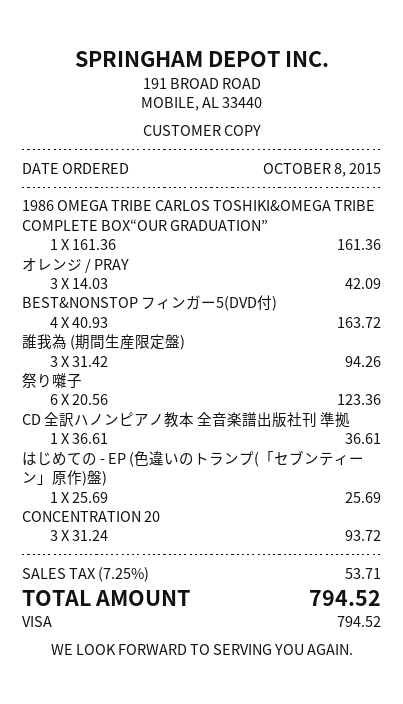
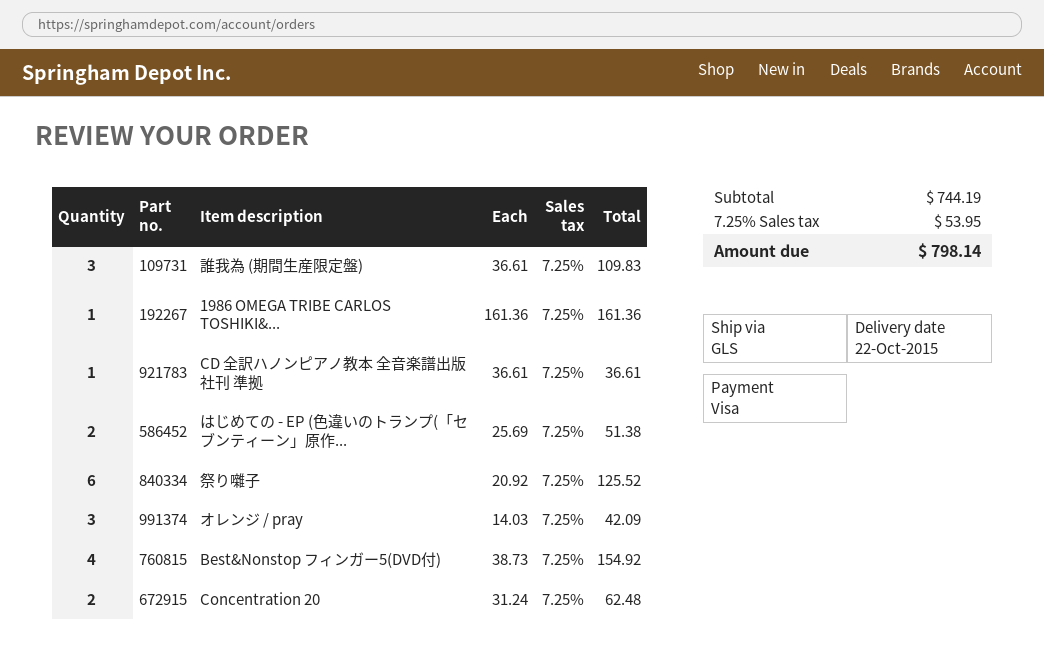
BEST&NONSTOP フィンガー5(DVD付): 4 x 40.93 = 163.72 -> 4 x 38.73 = 154.92
誰我為 (期間生産限定盤): 3 x 31.42 = 94.26 -> 3 x 36.61 = 109.83
祭り囃子: 6 x 20.56 = 123.36 -> 6 x 20.92 = 125.52
はじめての - EP (色違いのトランプ(「セブンティーン」原作)盤): 1 x 25.69 = 25.69 -> 2 x 25.69 = 51.38
CONCENTRATION 20: 3 x 31.24 = 93.72 -> 2 x 31.24 = 62.48
tax: 7.25% = 53.71 -> 7.25% = 53.95
total: 794.52 -> 798.14

